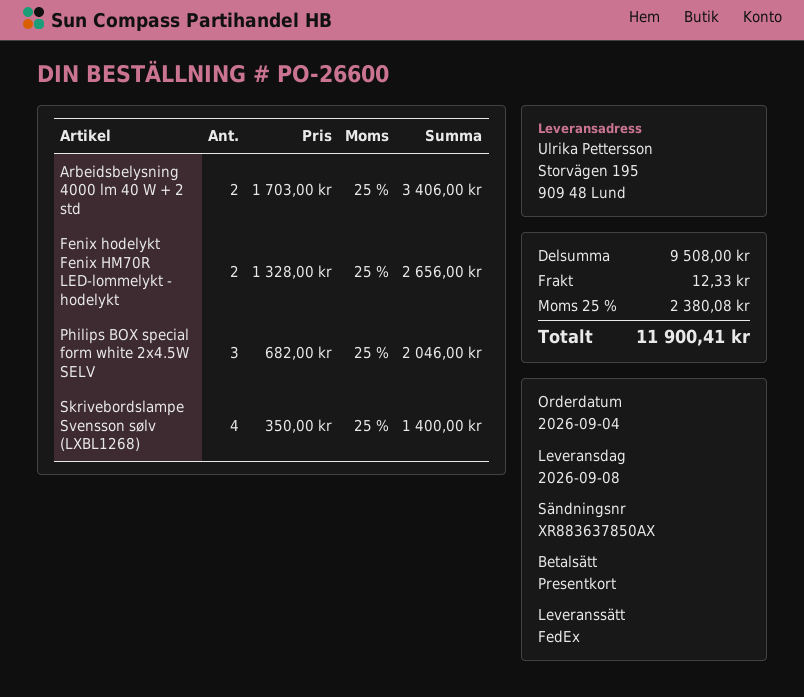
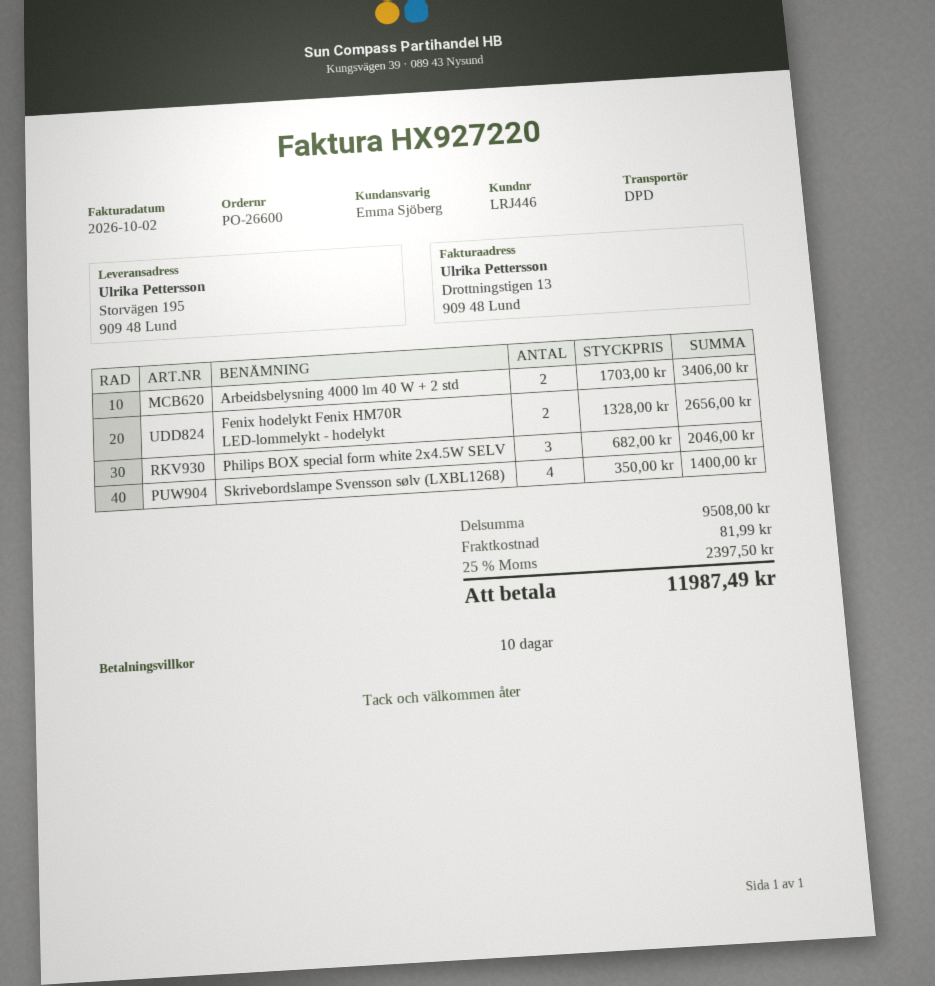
shipping method: FedEx -> DPD
shipping: 12.33 -> 81.99
tax: 25% = 2380.08 -> 25% = 2397.50
total: 11900.41 -> 11987.49

